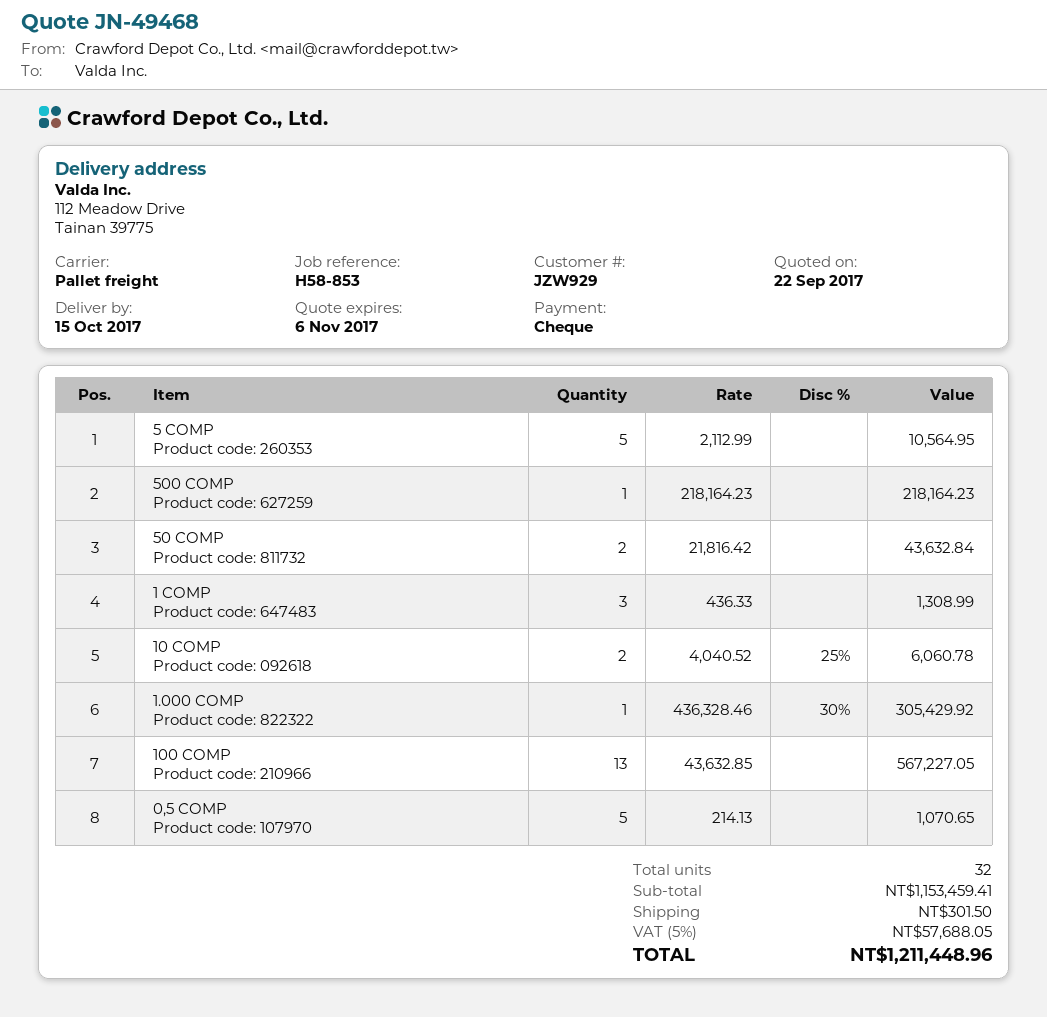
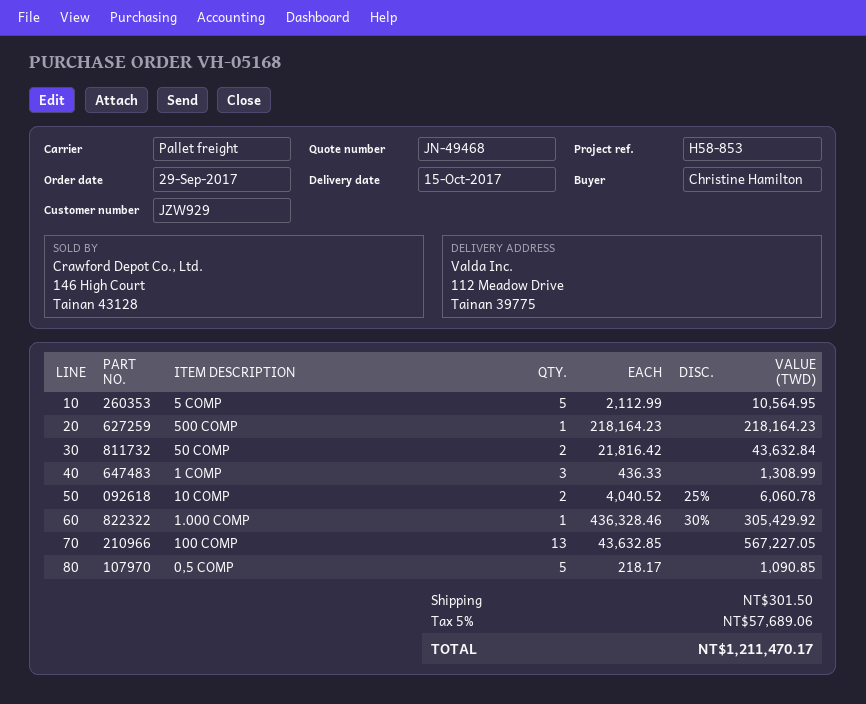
0,5 COMP: 5 x 214.13 = 1070.65 -> 5 x 218.17 = 1090.85
tax: 5% = 57688.05 -> 5% = 57689.06
total: 1211448.96 -> 1211470.17

